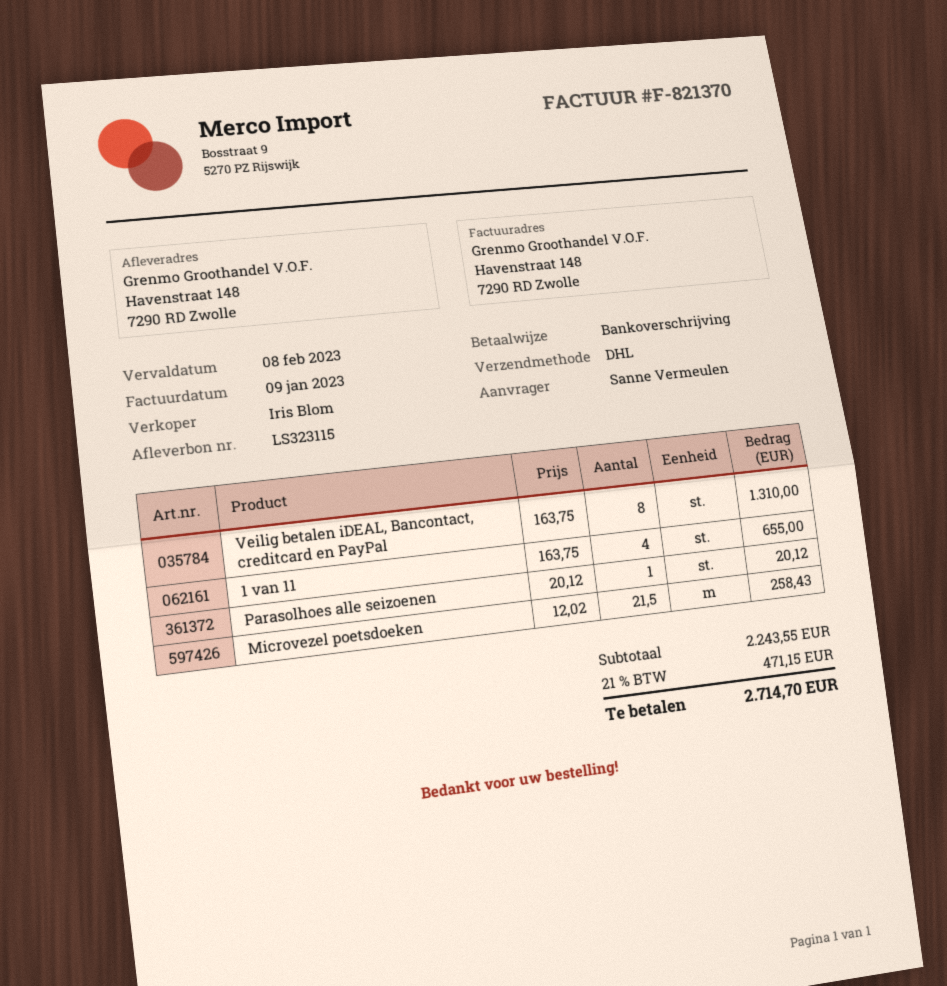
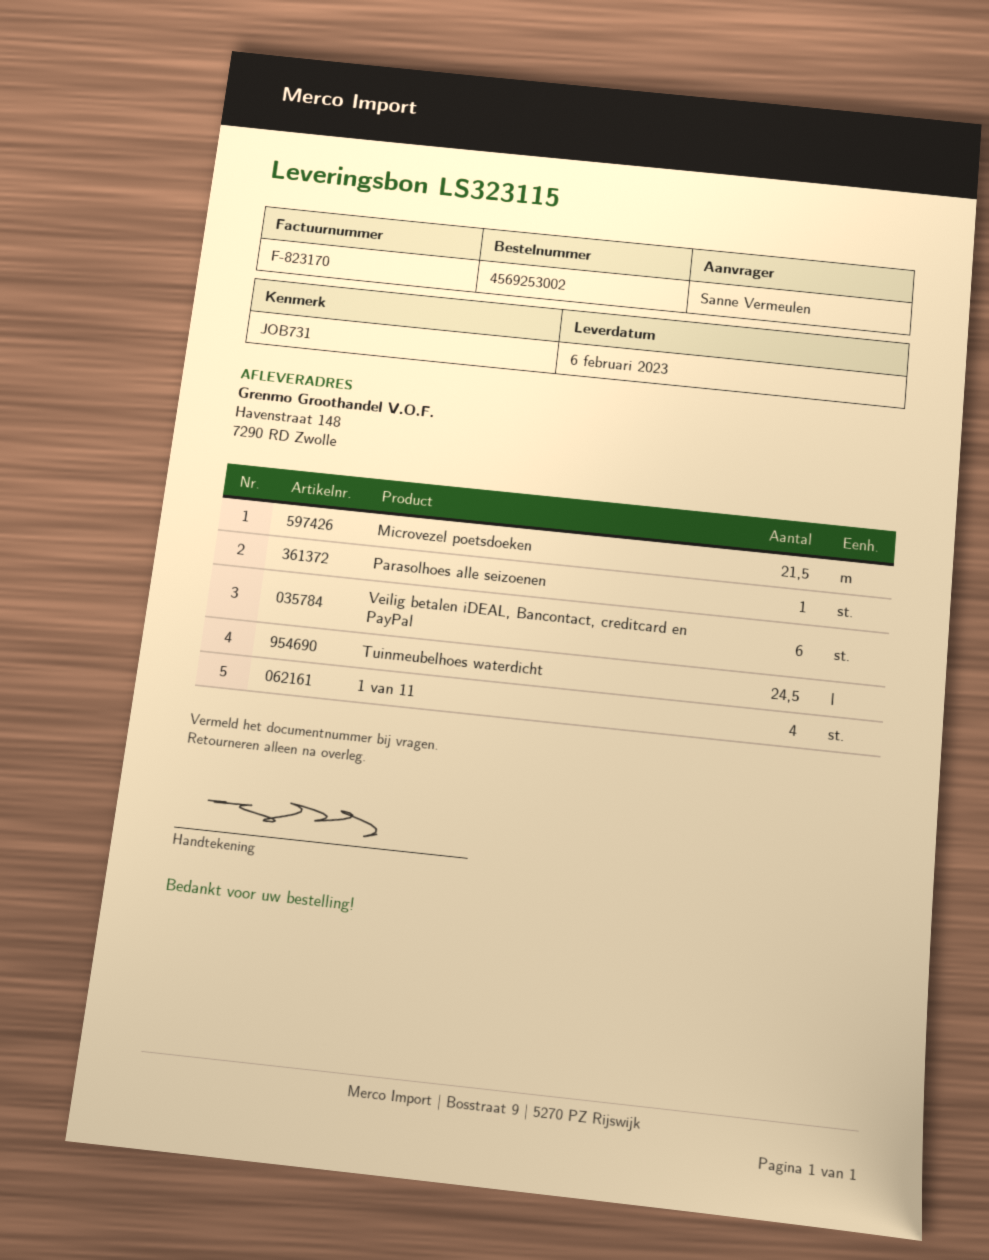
invoice number: F-821370 -> F-823170
Veilig betalen iDEAL, Bancontact, creditcard en PayPal: 8 -> 6
Tuinmeubelhoes waterdicht: none -> 24.5

